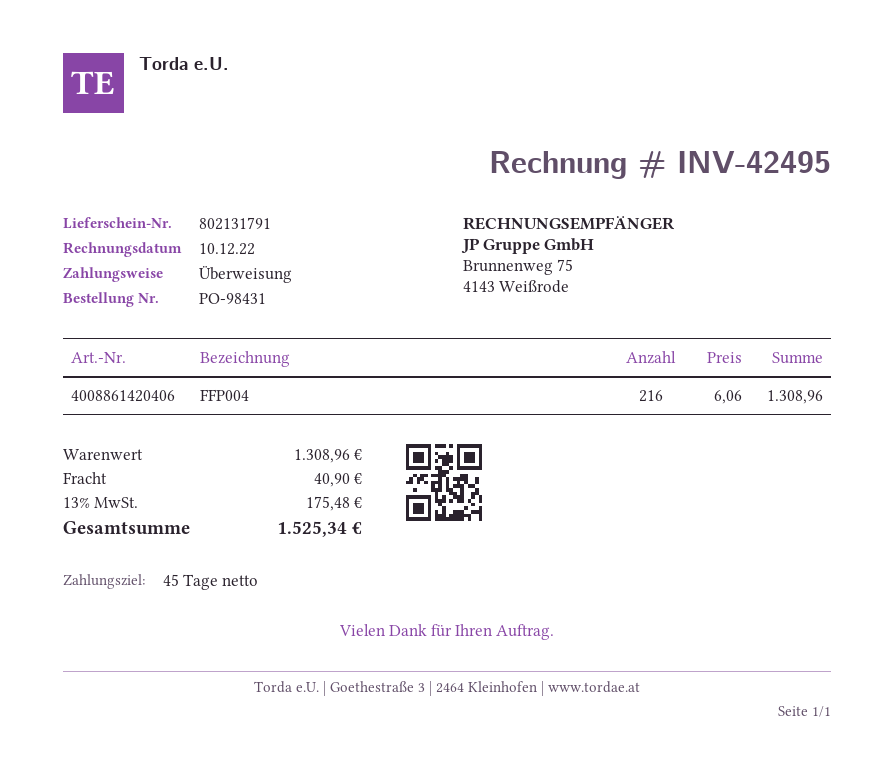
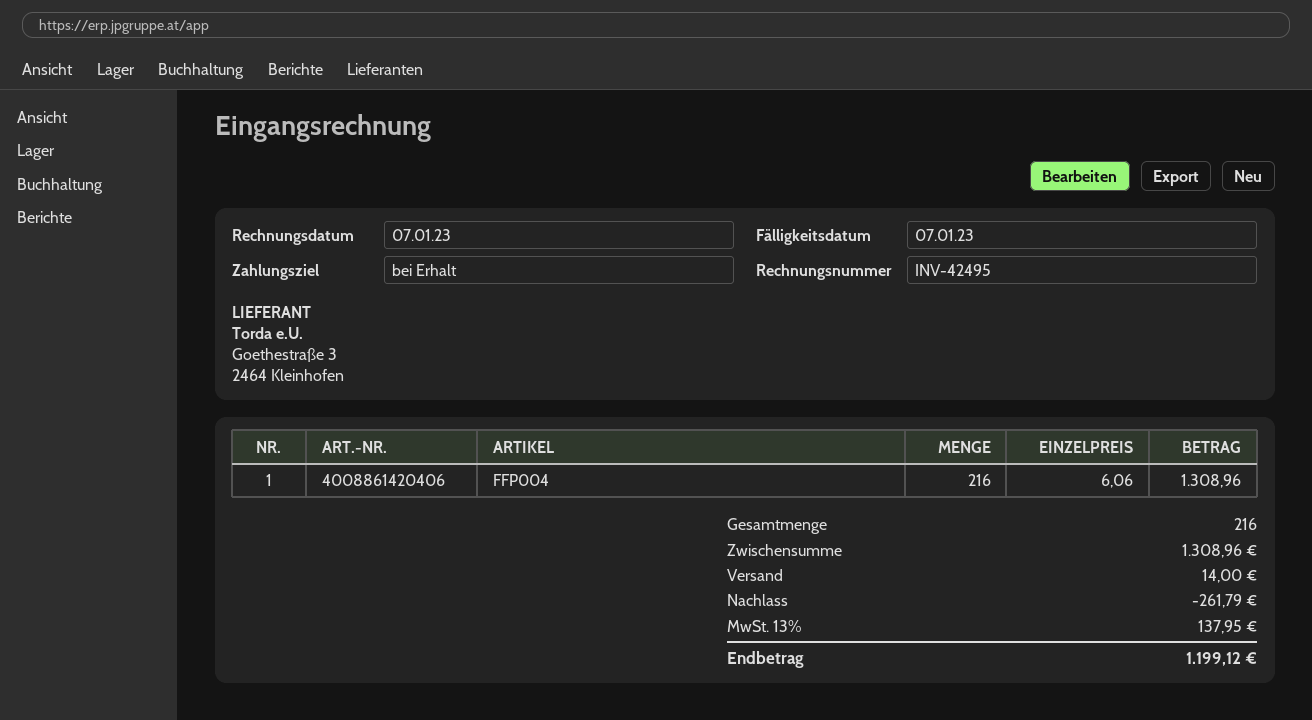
invoice date: 2022-12-10 -> 2023-01-07
payment terms: 45 days -> on receipt
discount: none -> 261.79
shipping: 40.90 -> 14.00
tax: 13% = 175.48 -> 13% = 137.95
total: 1525.34 -> 1199.12

